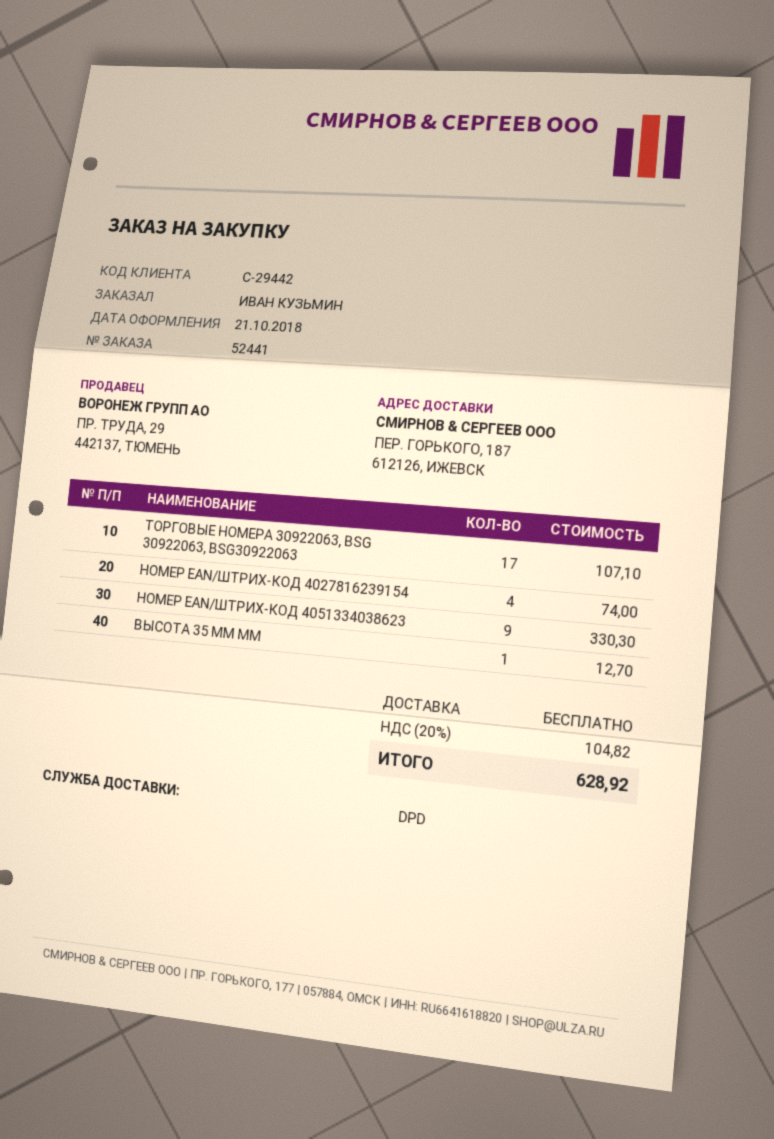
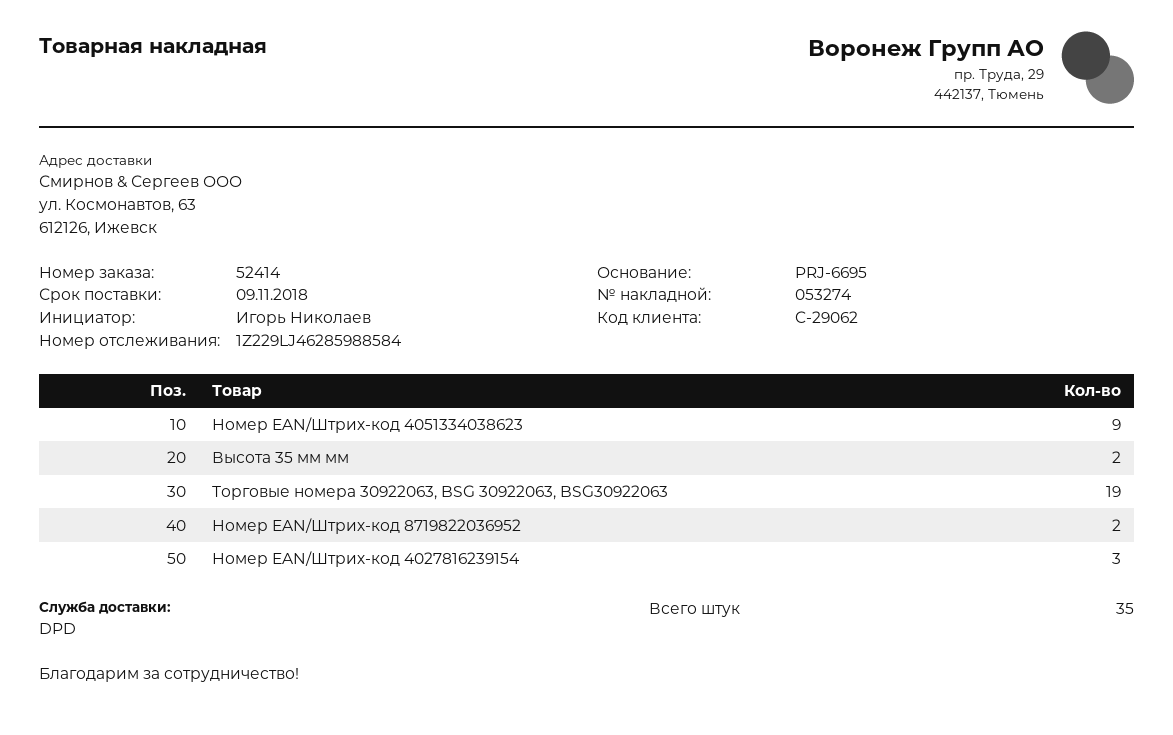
order number: 52441 -> 52414
customer number: C-29442 -> C-29062
ordered by: ИВАН КУЗЬМИН -> Игорь Николаев
ship to: ПЕР. ГОРЬКОГО, 187, 612126, ИЖЕВСК -> ул. Космонавтов, 63, 612126, Ижевск
ТОРГОВЫЕ НОМЕРА 30922063, BSG 30922063, BSG30922063: 17 -> 19
НОМЕР EAN/ШТРИХ-КОД 4027816239154: 4 -> 3
ВЫСОТА 35 ММ ММ: 1 -> 2
Номер EAN/Штрих-код 8719822036952: none -> 2

